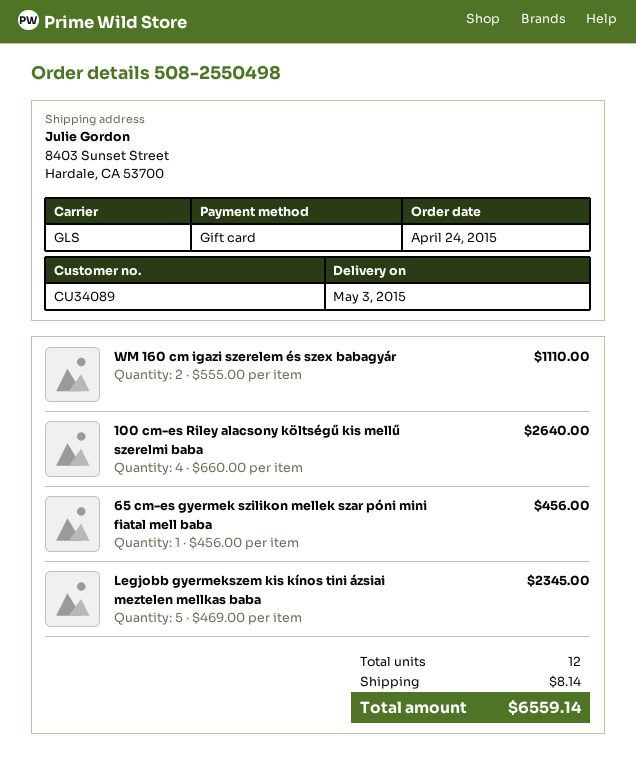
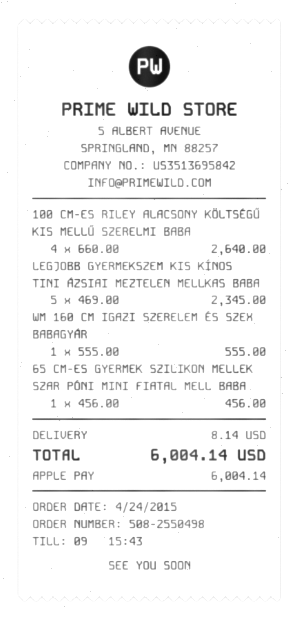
payment method: gift card -> Apple Pay
WM 160 cm igazi szerelem és szex babagyár: 2 x 555.00 = 1110.00 -> 1 x 555.00 = 555.00
total: 6559.14 -> 6004.14

